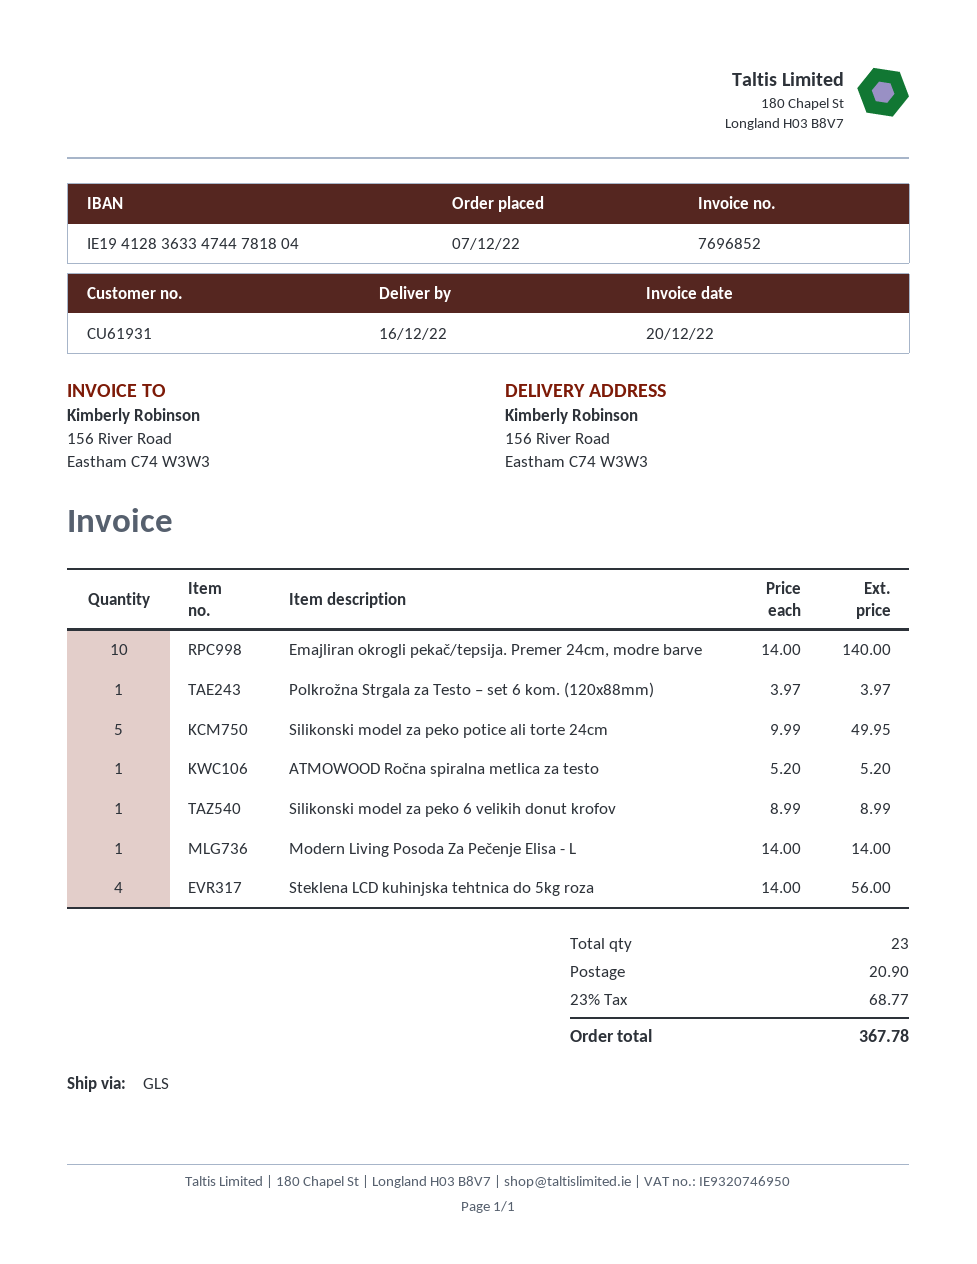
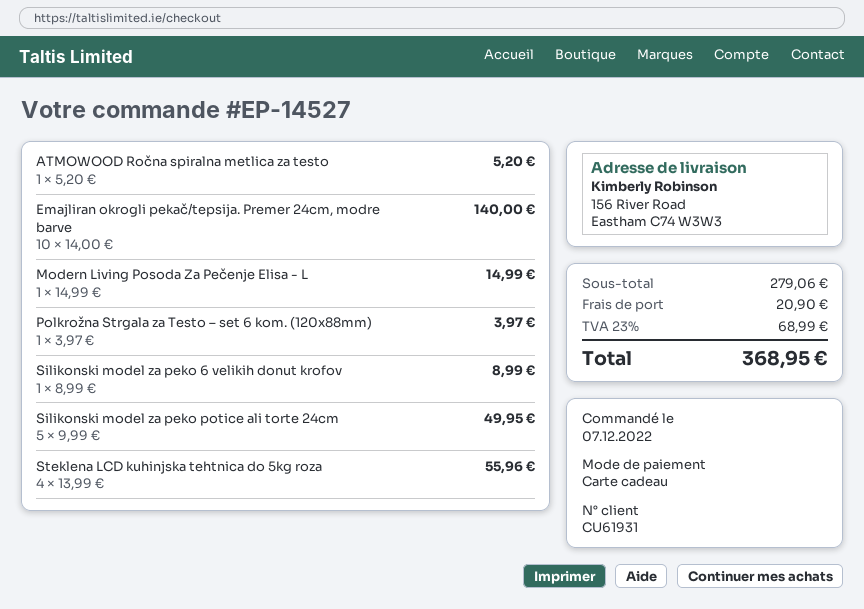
Modern Living Posoda Za Pečenje Elisa - L: 1 x 14.00 = 14.00 -> 1 x 14.99 = 14.99
Steklena LCD kuhinjska tehtnica do 5kg roza: 4 x 14.00 = 56.00 -> 4 x 13.99 = 55.96
tax: 23% = 68.77 -> 23% = 68.99
total: 367.78 -> 368.95

